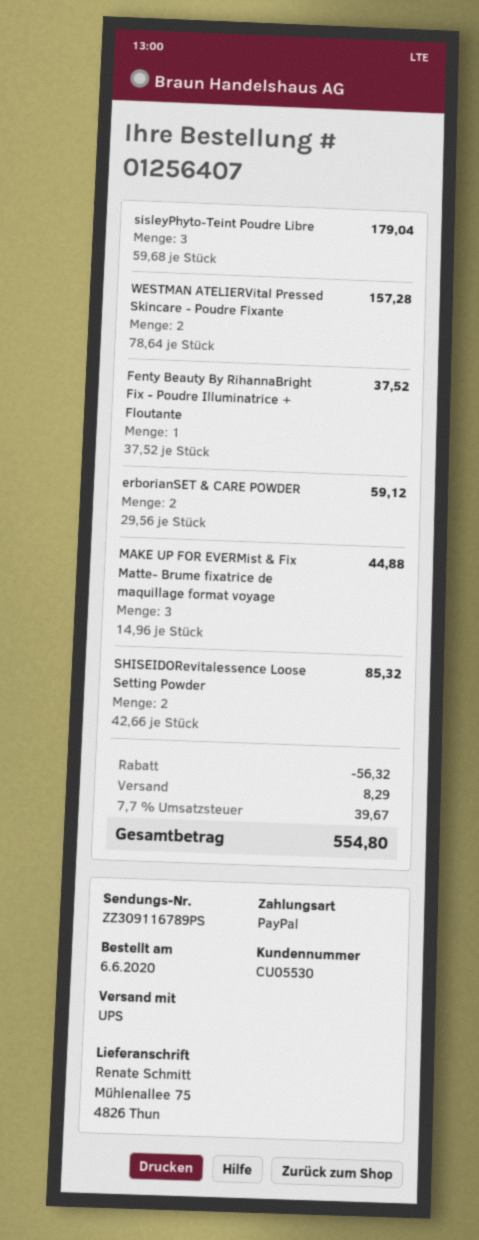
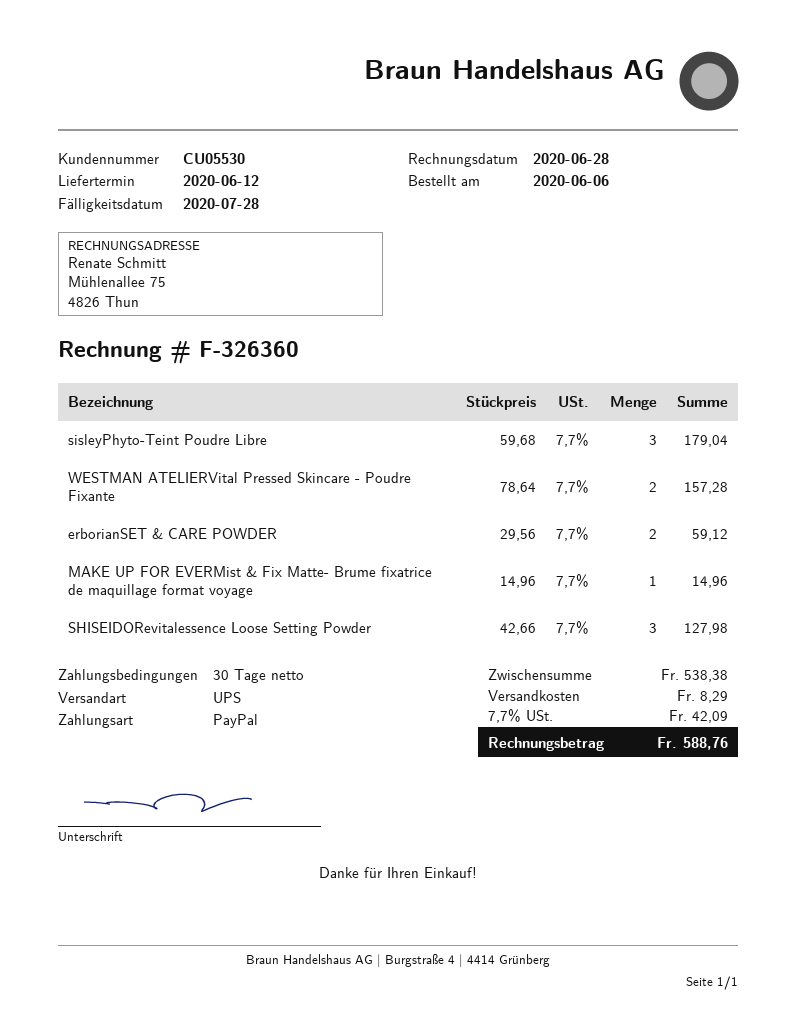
Fenty Beauty By RihannaBright Fix - Poudre Illuminatrice + Floutante: 1 x 37.52 = 37.52 -> none
MAKE UP FOR EVERMist & Fix Matte- Brume fixatrice de maquillage format voyage: 3 x 14.96 = 44.88 -> 1 x 14.96 = 14.96
SHISEIDORevitalessence Loose Setting Powder: 2 x 42.66 = 85.32 -> 3 x 42.66 = 127.98
discount: 56.32 -> none
tax: 7.7% = 39.67 -> 7.7% = 42.09
total: 554.80 -> 588.76

